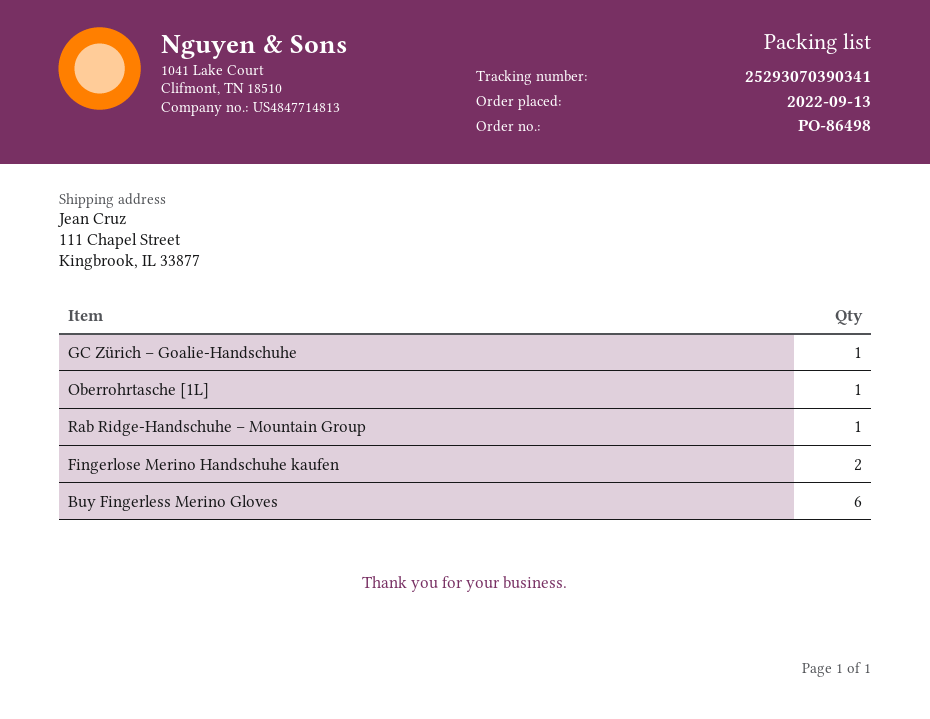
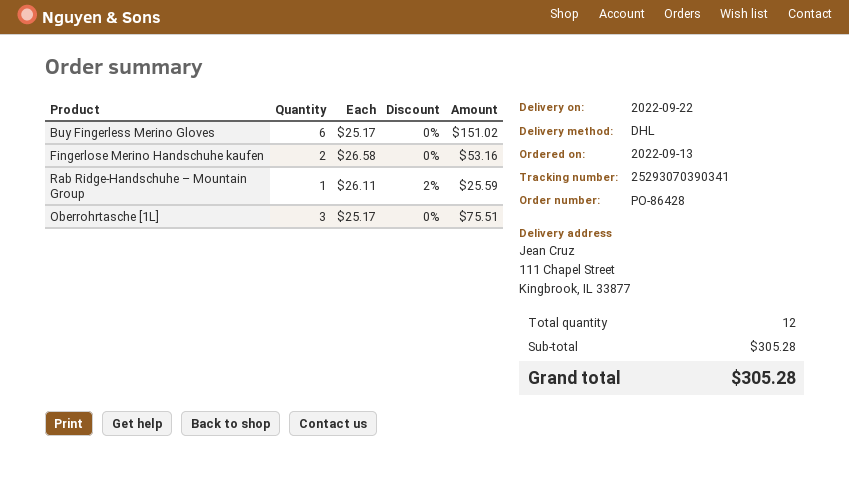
order number: PO-86498 -> PO-86428
GC Zürich – Goalie-Handschuhe: 1 -> none
Oberrohrtasche [1L]: 1 -> 3

